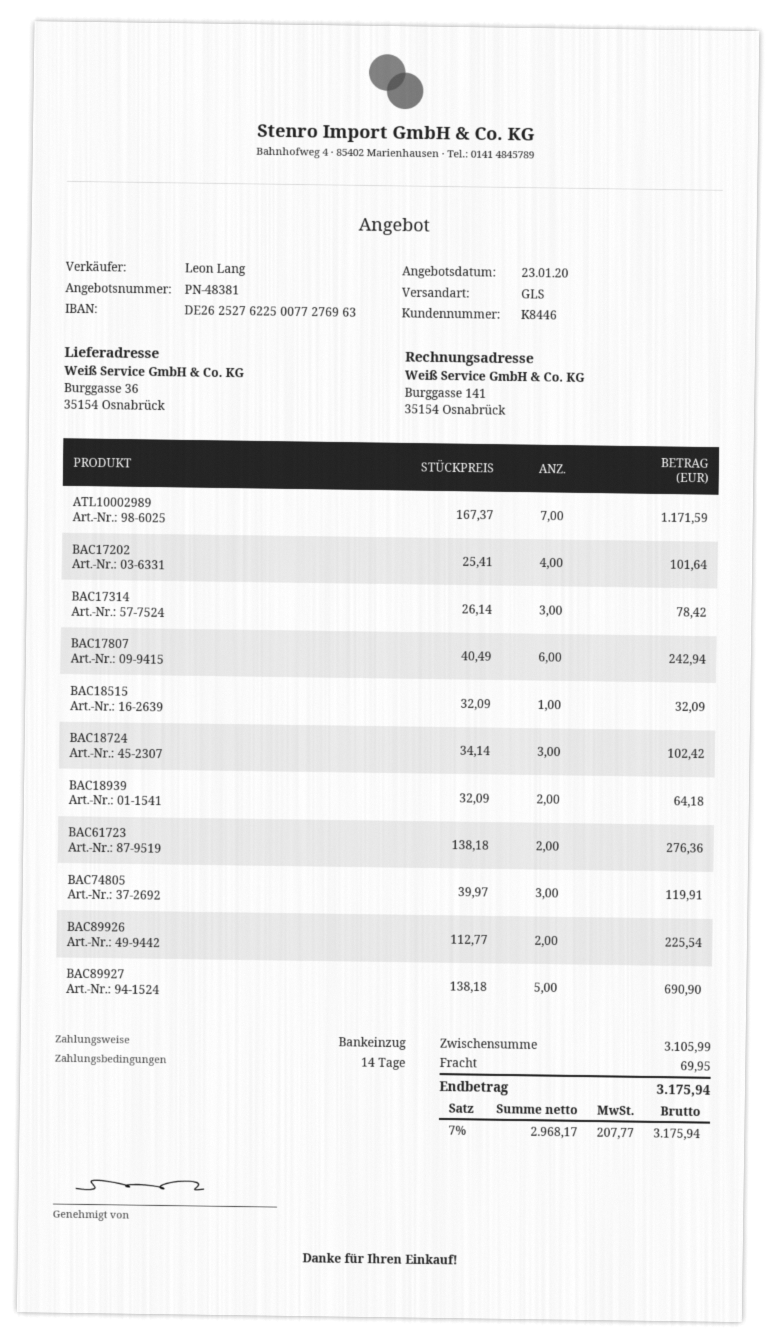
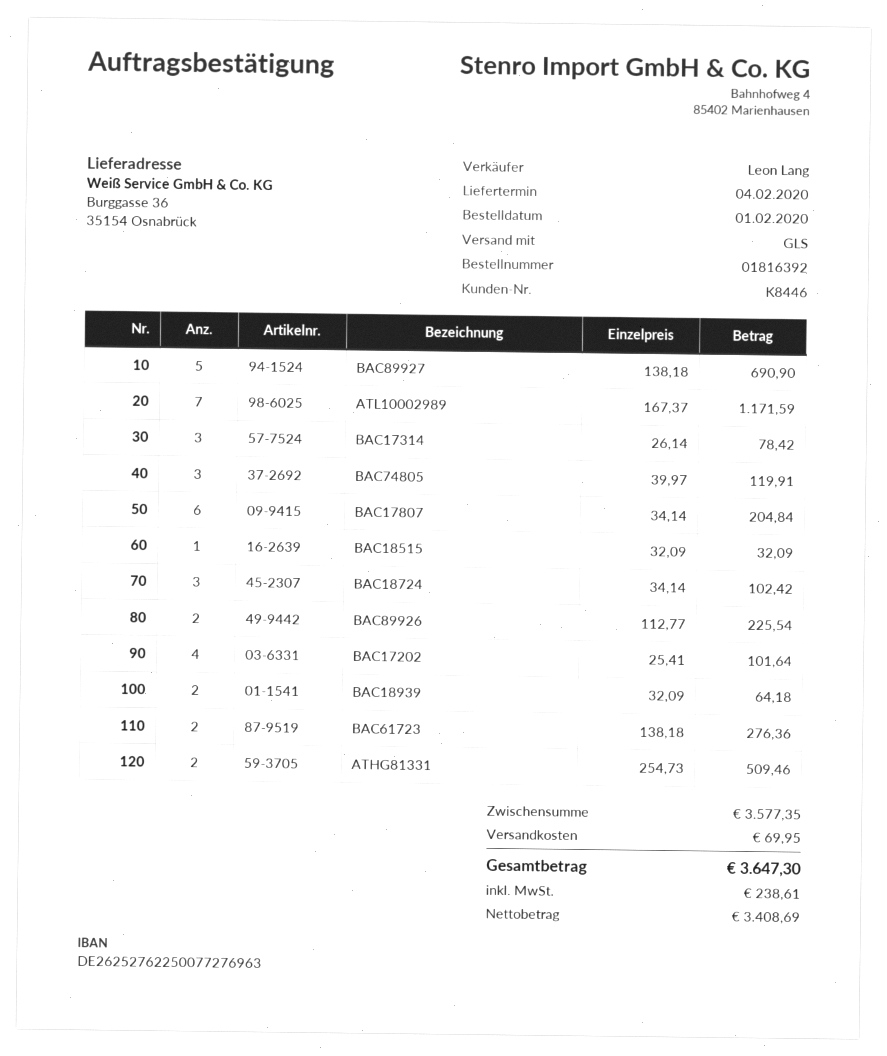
BAC17807: 6 x 40.49 = 242.94 -> 6 x 34.14 = 204.84
ATHG81331: none -> 2 x 254.73 = 509.46
subtotal: 3105.99 -> 3577.35
net: 2968.17 -> 3408.69
tax: 207.77 -> 238.61
total: 3175.94 -> 3647.30

